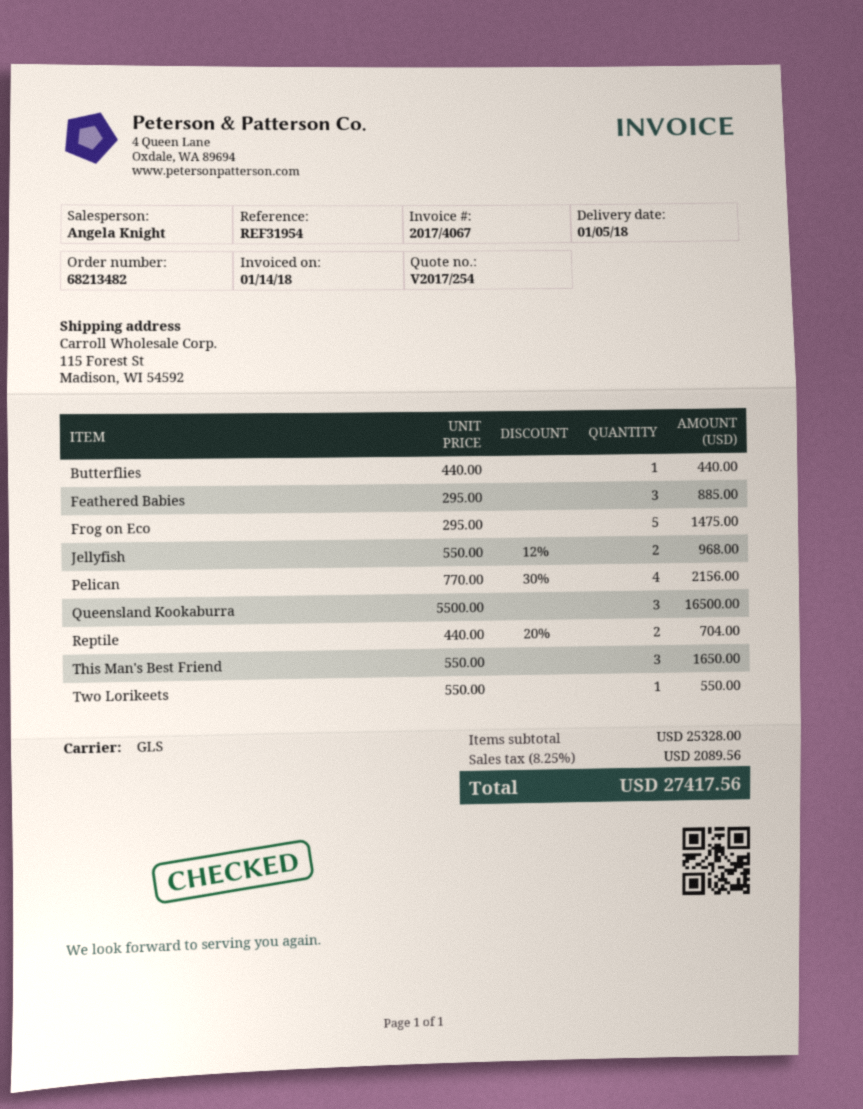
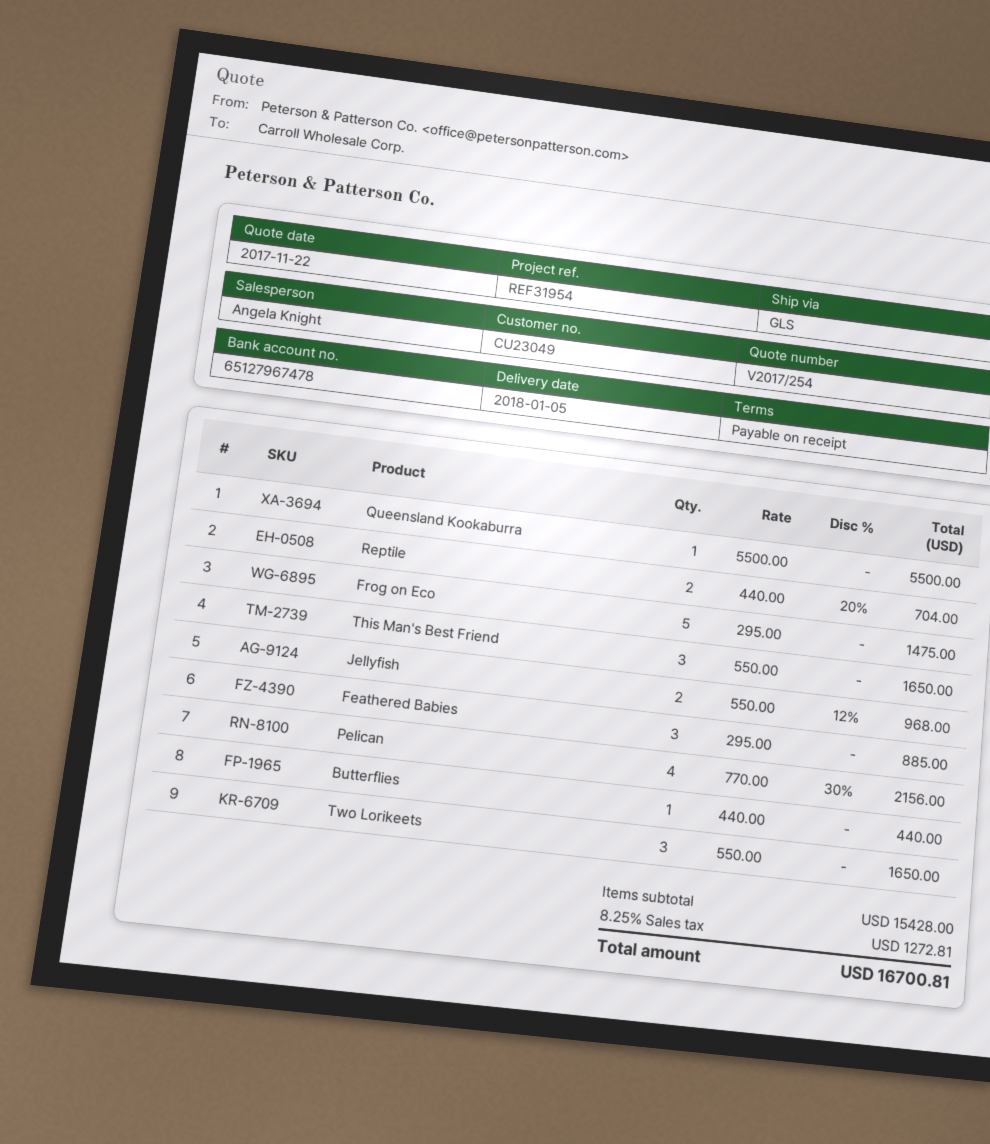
Queensland Kookaburra: 3 x 5500.00 = 16500.00 -> 1 x 5500.00 = 5500.00
Two Lorikeets: 1 x 550.00 = 550.00 -> 3 x 550.00 = 1650.00
subtotal: 25328.00 -> 15428.00
tax: 8.25% = 2089.56 -> 8.25% = 1272.81
total: 27417.56 -> 16700.81

